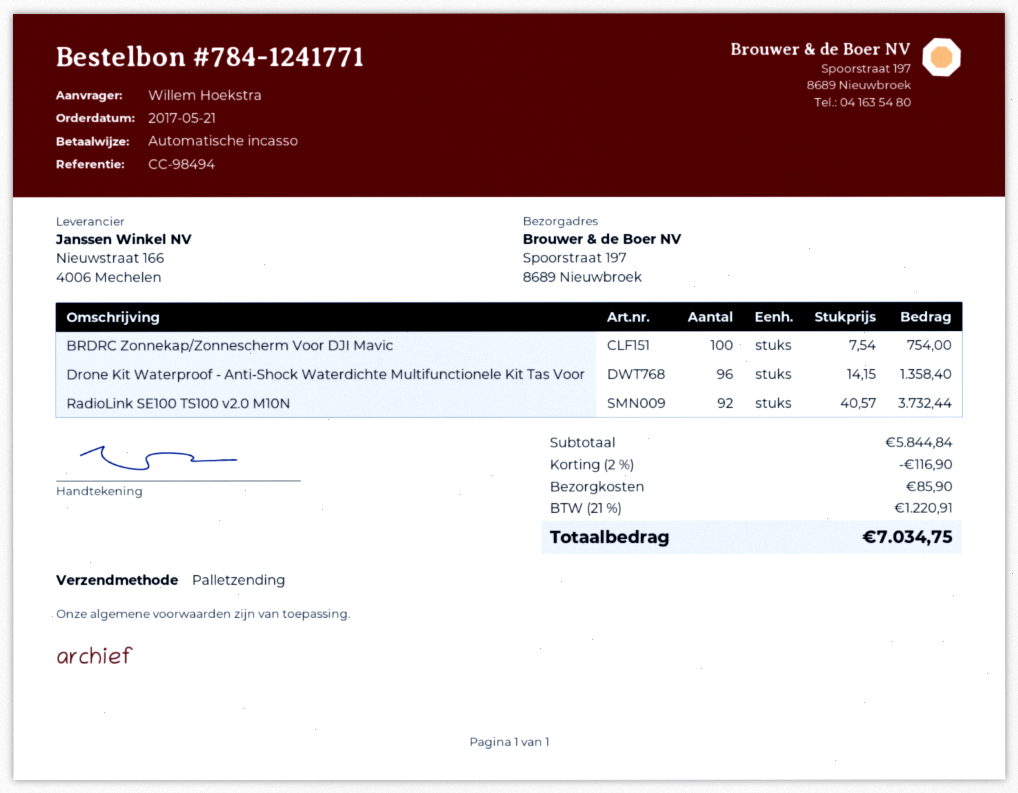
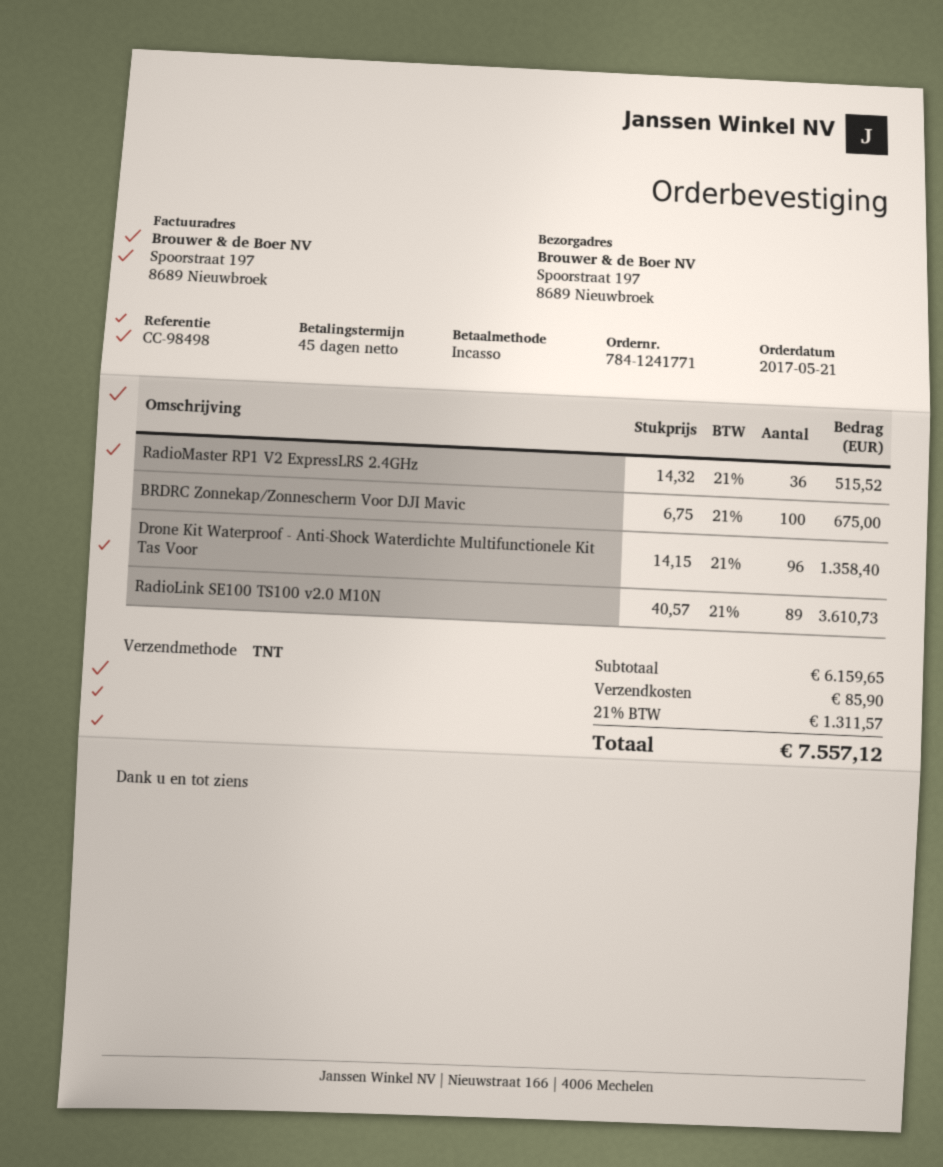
reference: CC-98494 -> CC-98498
shipping method: pallet freight -> TNT
BRDRC Zonnekap/Zonnescherm Voor DJI Mavic: 100 x 7.54 = 754.00 -> 100 x 6.75 = 675.00
RadioLink SE100 TS100 v2.0 M10N: 92 x 40.57 = 3732.44 -> 89 x 40.57 = 3610.73
RadioMaster RP1 V2 ExpressLRS 2.4GHz: none -> 36 x 14.32 = 515.52
subtotal: 5844.84 -> 6159.65
discount: 2% = 116.90 -> none
tax: 21% = 1220.91 -> 21% = 1311.57
total: 7034.75 -> 7557.12

